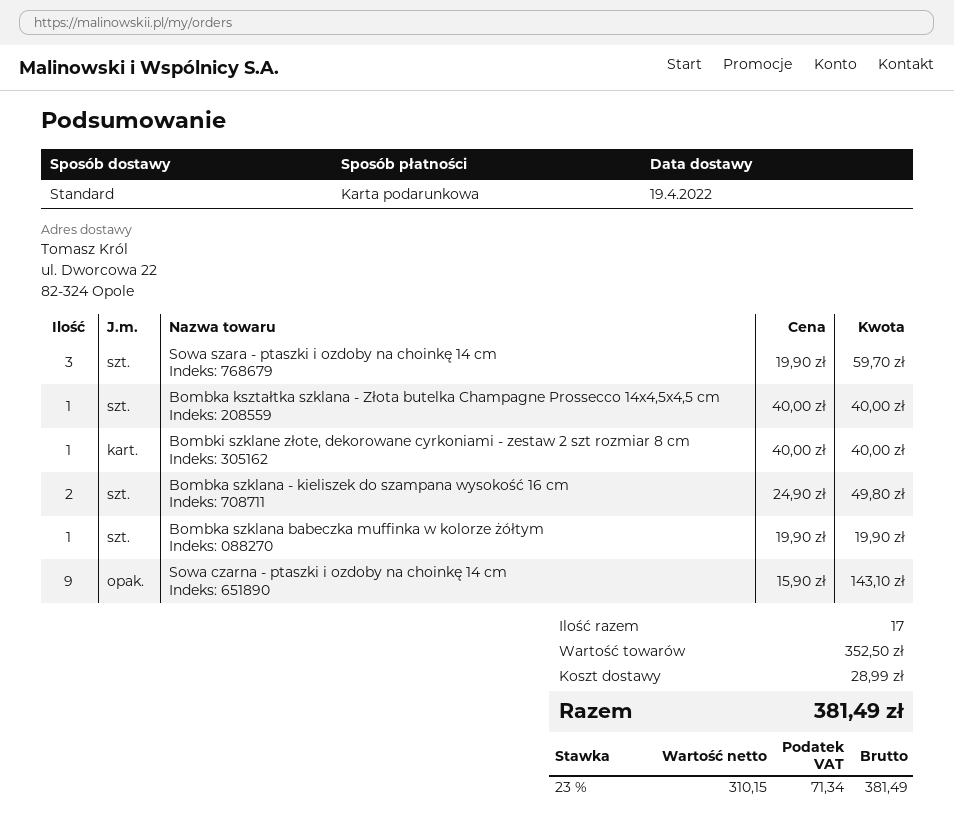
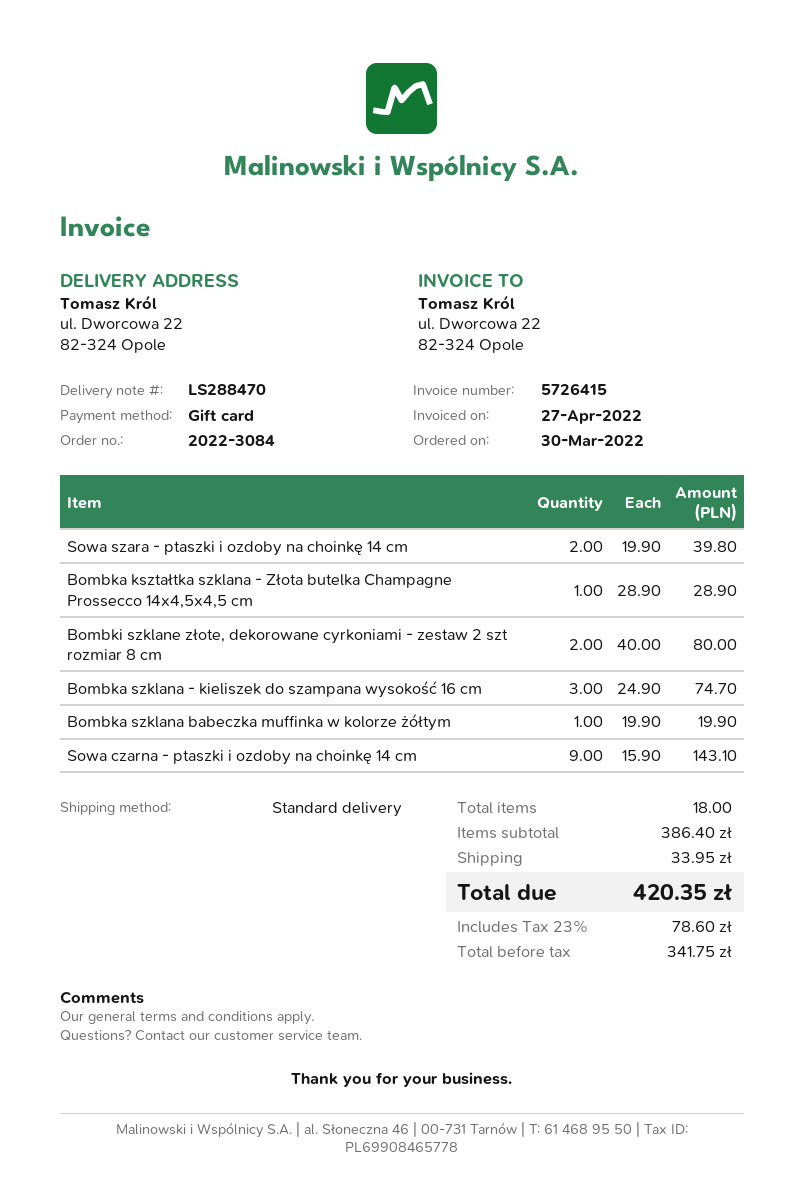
Sowa szara - ptaszki i ozdoby na choinkę 14 cm: 3 x 19.90 = 59.70 -> 2 x 19.90 = 39.80
Bombka kształtka szklana - Złota butelka Champagne Prossecco 14x4,5x4,5 cm: 1 x 40.00 = 40.00 -> 1 x 28.90 = 28.90
Bombki szklane złote, dekorowane cyrkoniami - zestaw 2 szt rozmiar 8 cm: 1 x 40.00 = 40.00 -> 2 x 40.00 = 80.00
Bombka szklana - kieliszek do szampana wysokość 16 cm: 2 x 24.90 = 49.80 -> 3 x 24.90 = 74.70
total quantity: 17 -> 18
subtotal: 352.50 -> 386.40
shipping: 28.99 -> 33.95
net: 310.15 -> 341.75
tax: 23% = 71.34 -> 23% = 78.60
total: 381.49 -> 420.35

